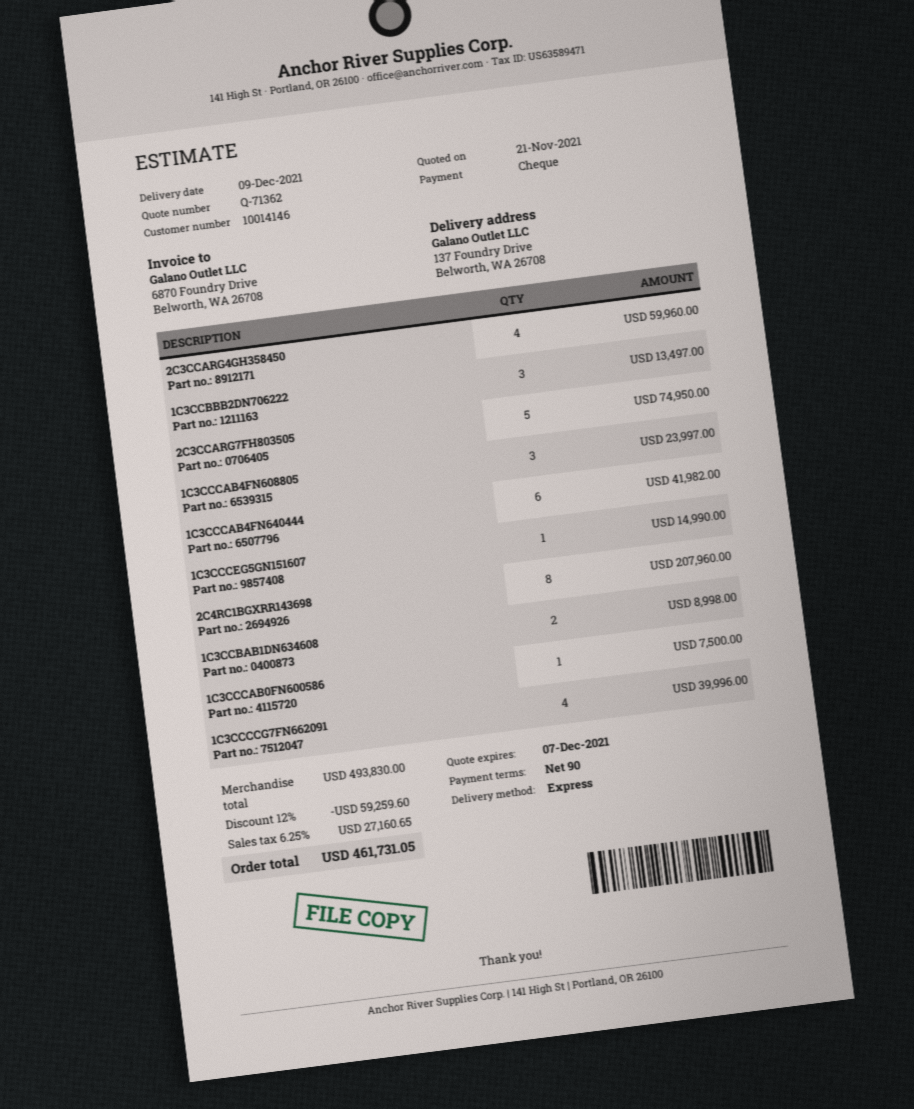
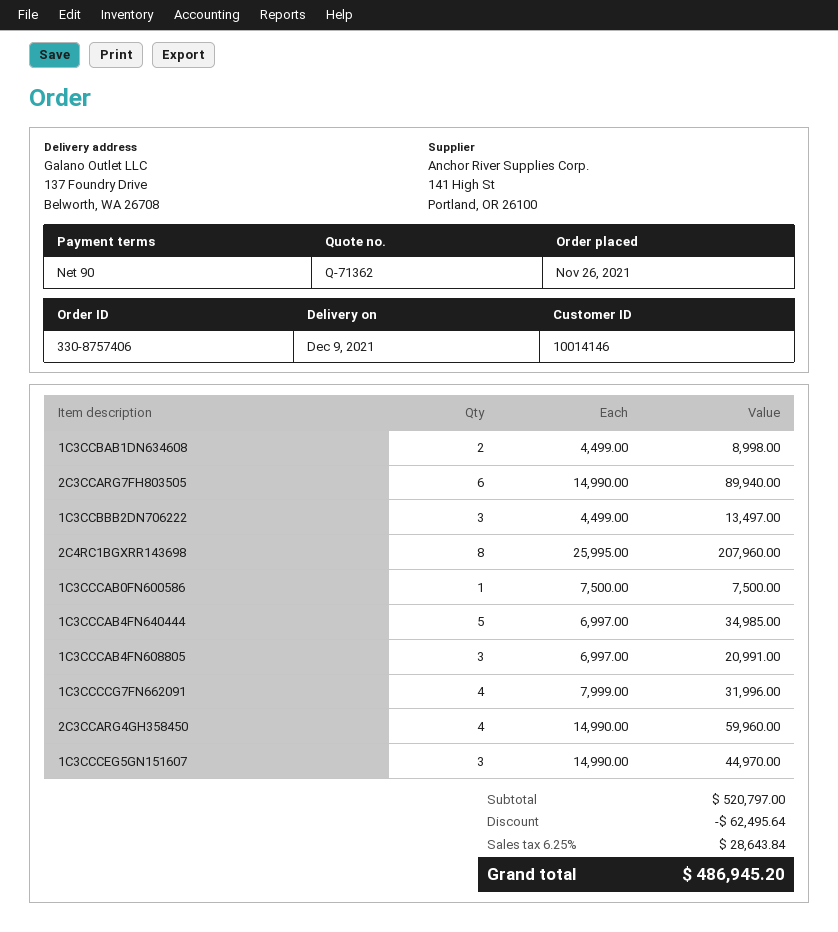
2C3CCARG7FH803505: 5 for 74950.00 -> 6 for 89940.00
1C3CCCAB4FN608805: 3 for 23997.00 -> 3 for 20991.00
1C3CCCAB4FN640444: 6 for 41982.00 -> 5 for 34985.00
1C3CCCEG5GN151607: 1 for 14990.00 -> 3 for 44970.00
1C3CCCCG7FN662091: 4 for 39996.00 -> 4 for 31996.00
subtotal: 493830.00 -> 520797.00
discount: 59259.60 -> 62495.64
tax: 6.25% = 27160.65 -> 6.25% = 28643.84
total: 461731.05 -> 486945.20

